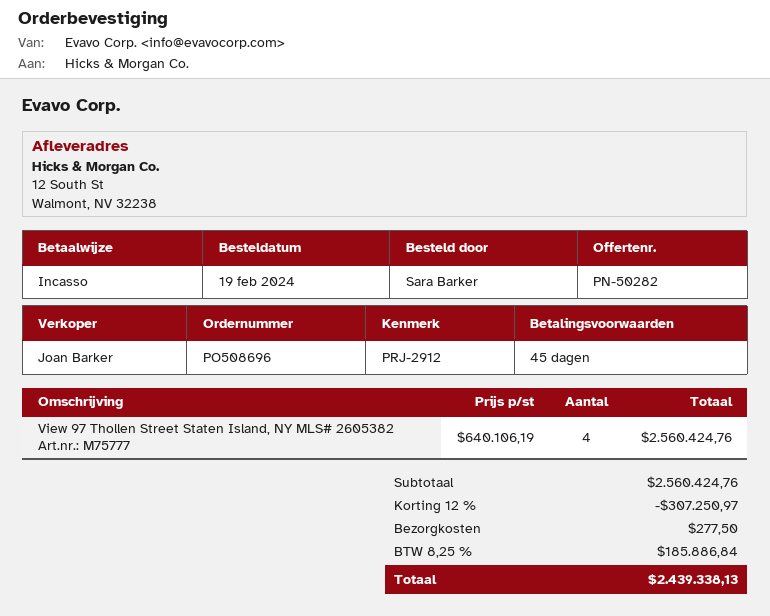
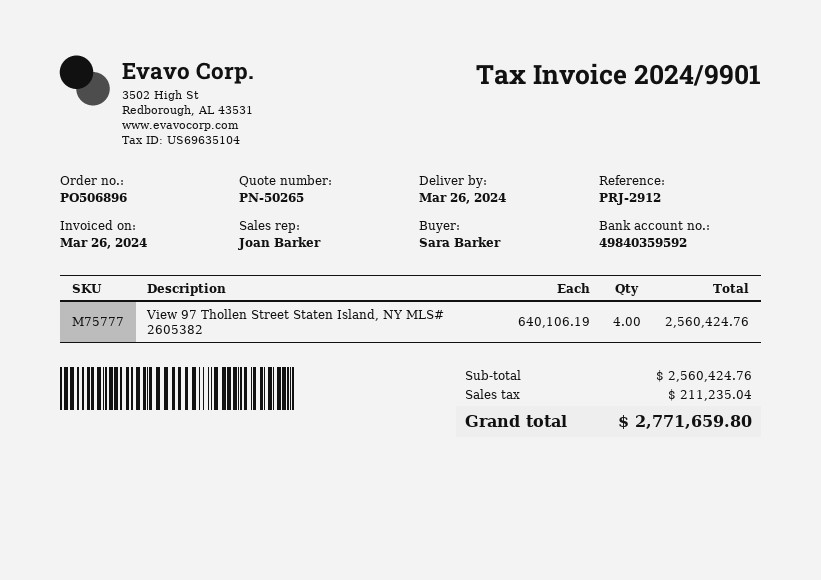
quote number: PN-50282 -> PN-50265
order number: PO508696 -> PO506896
discount: 12% = 307250.97 -> none
shipping: 277.50 -> none
tax: 185886.84 -> 211235.04
total: 2439338.13 -> 2771659.80

